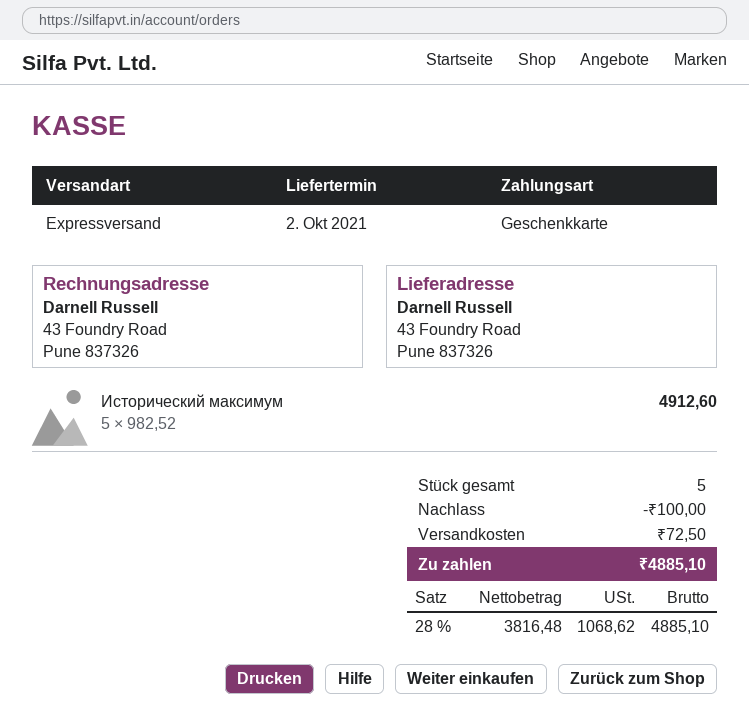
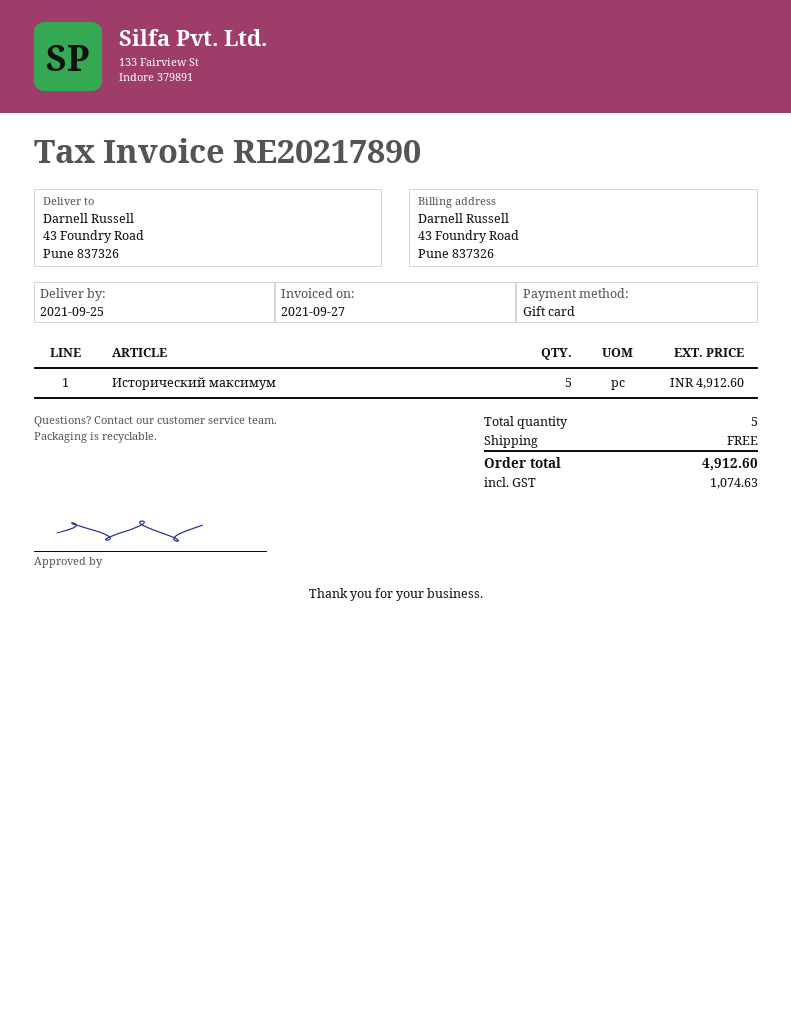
delivery date: 2021-10-02 -> 2021-09-25
discount: 100.00 -> none
shipping: 72.50 -> 0.00
tax: 1068.62 -> 1074.63
total: 4885.10 -> 4912.60

